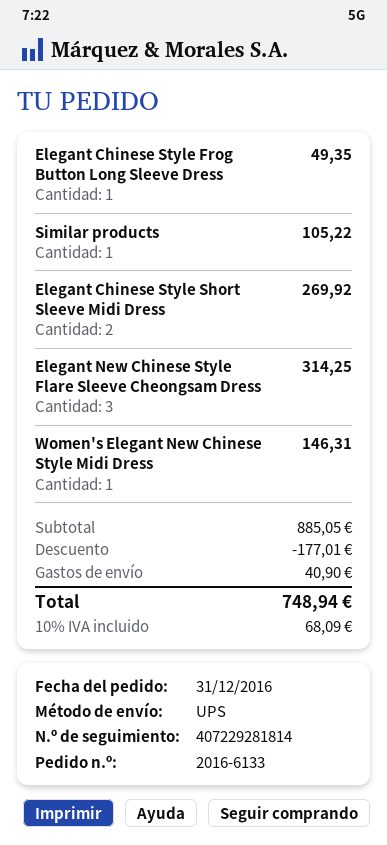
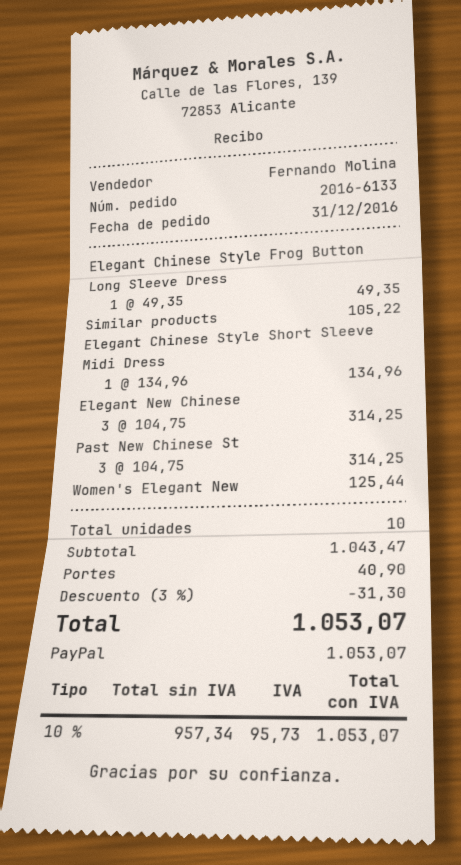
Elegant Chinese Style Short Sleeve Midi Dress: 2 for 269.92 -> 1 for 134.96
Women's Elegant New Chinese Style Midi Dress: 1 for 146.31 -> 1 for 125.44
Past New Chinese St: none -> 3 for 314.25
subtotal: 885.05 -> 1043.47
discount: 177.01 -> 31.30
tax: 10% = 68.09 -> 10% = 95.73
total: 748.94 -> 1053.07

